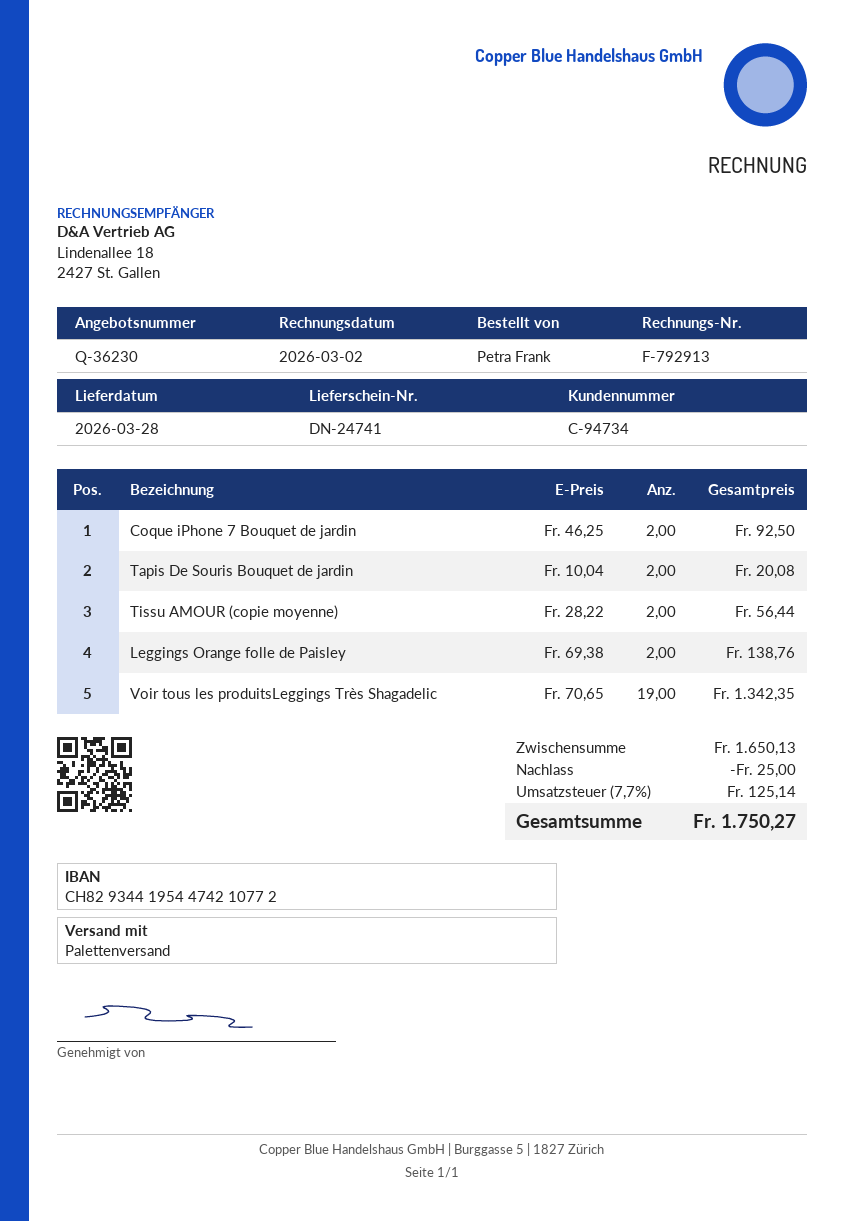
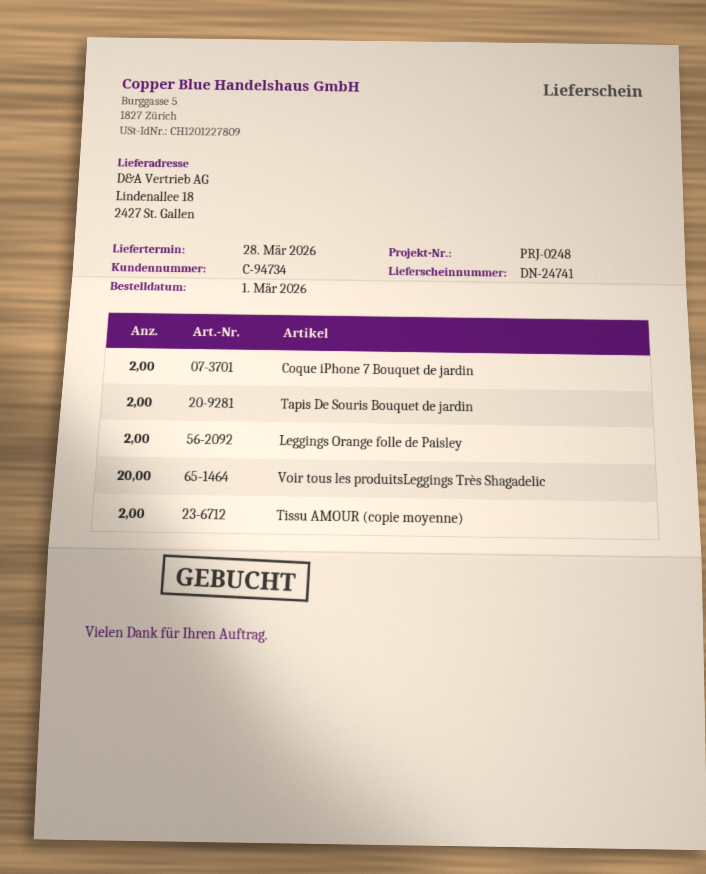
Voir tous les produitsLeggings Très Shagadelic: 19 -> 20

